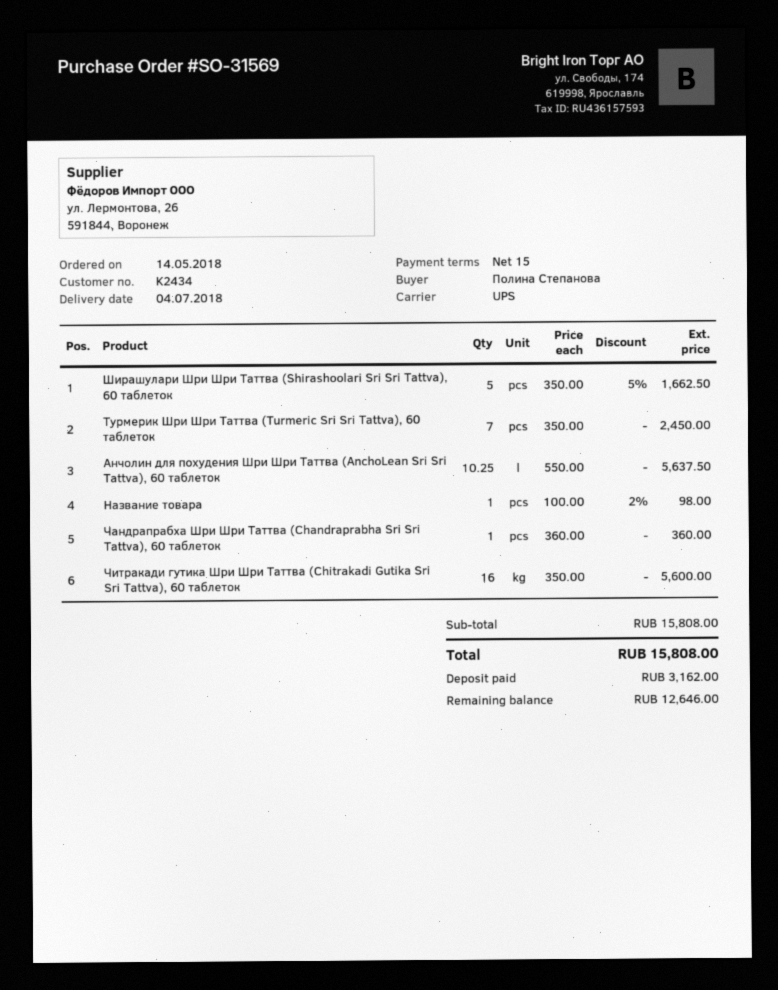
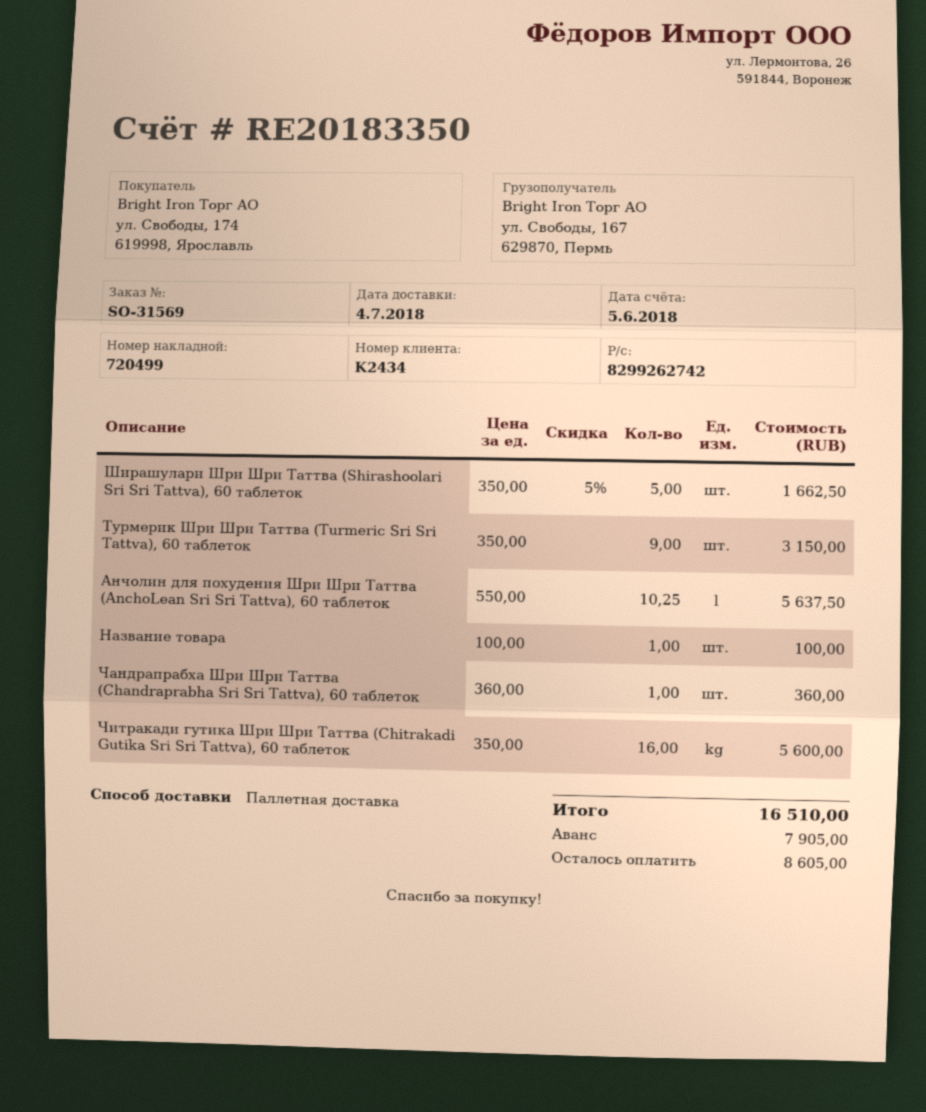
shipping method: UPS -> pallet freight
Турмерик Шри Шри Таттва (Turmeric Sri Sri Tattva), 60 таблеток: 7 x 350.00 = 2450.00 -> 9 x 350.00 = 3150.00
Название товара: 1 x 100.00 - 2% = 98.00 -> 1 x 100.00 = 100.00
total: 15808.00 -> 16510.00
deposit: 3162.00 -> 7905.00
balance: 12646.00 -> 8605.00

